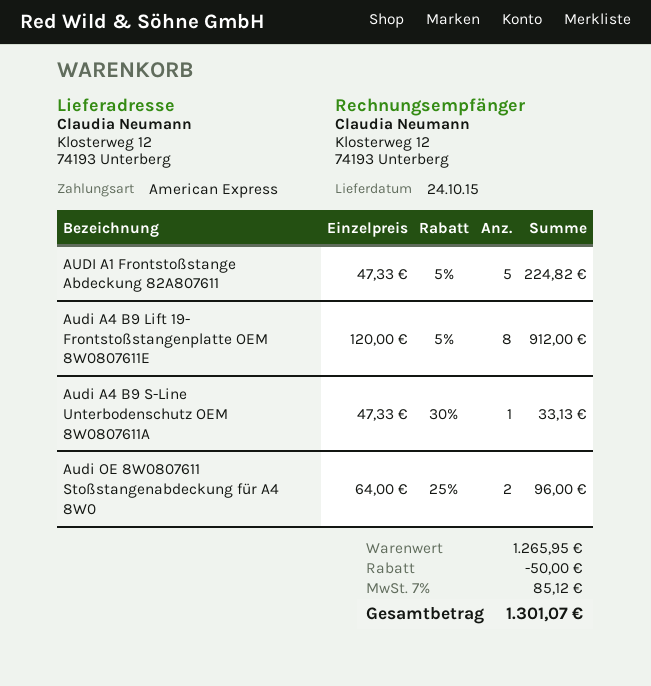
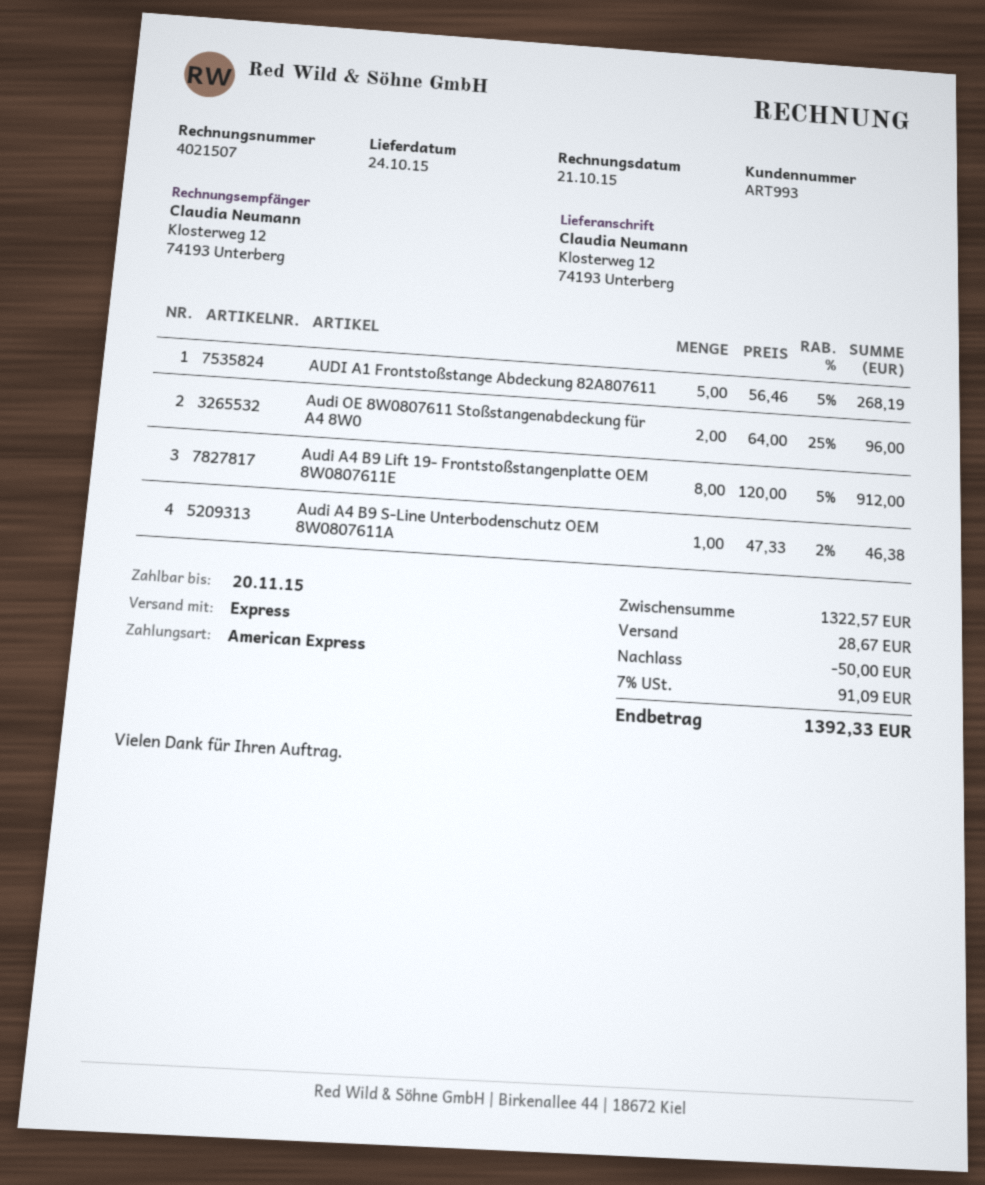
AUDI A1 Frontstoßstange Abdeckung 82A807611: 5 x 47.33 - 5% = 224.82 -> 5 x 56.46 - 5% = 268.19
Audi A4 B9 S-Line Unterbodenschutz OEM 8W0807611A: 1 x 47.33 - 30% = 33.13 -> 1 x 47.33 - 2% = 46.38
subtotal: 1265.95 -> 1322.57
shipping: none -> 28.67
tax: 7% = 85.12 -> 7% = 91.09
total: 1301.07 -> 1392.33

